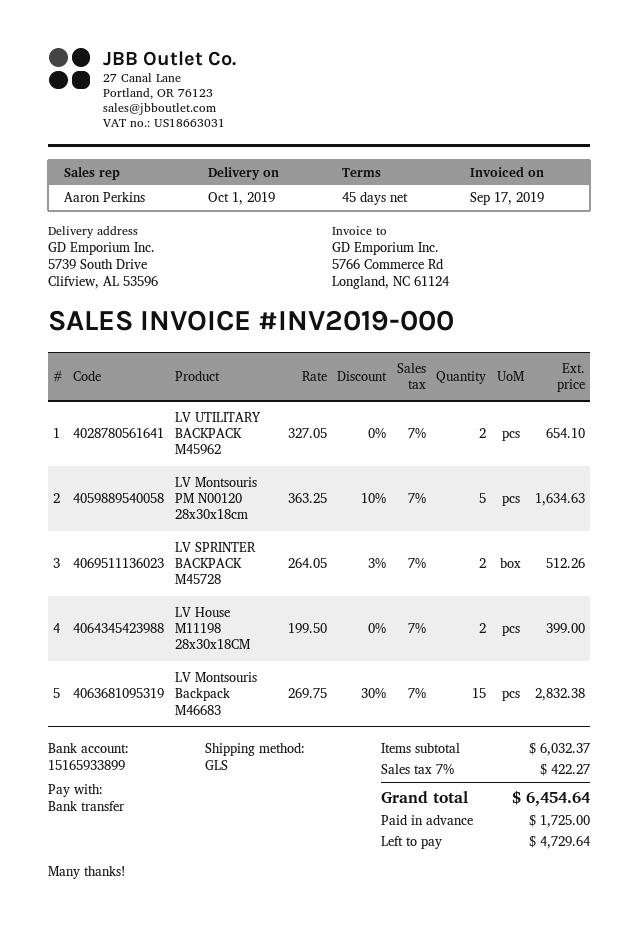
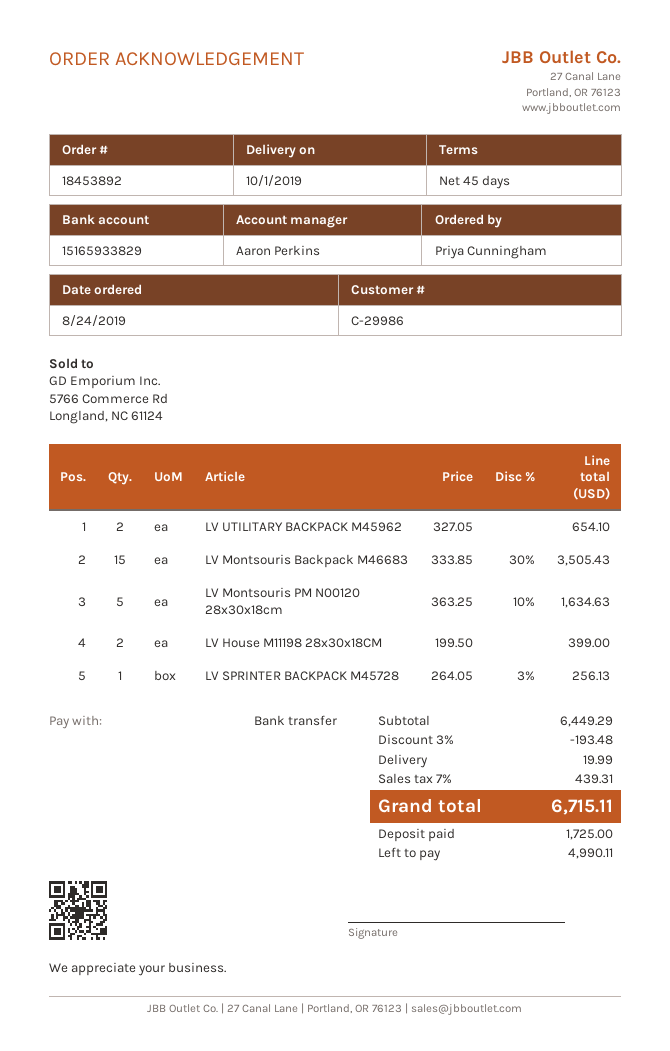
bank account: 15165933899 -> 15165933829
LV SPRINTER BACKPACK M45728: 2 x 264.05 - 3% = 512.26 -> 1 x 264.05 - 3% = 256.13
LV Montsouris Backpack M46683: 15 x 269.75 - 30% = 2832.38 -> 15 x 333.85 - 30% = 3505.43
subtotal: 6032.37 -> 6449.29
discount: none -> 3% = 193.48
shipping: none -> 19.99
tax: 7% = 422.27 -> 7% = 439.31
total: 6454.64 -> 6715.11
balance: 4729.64 -> 4990.11

